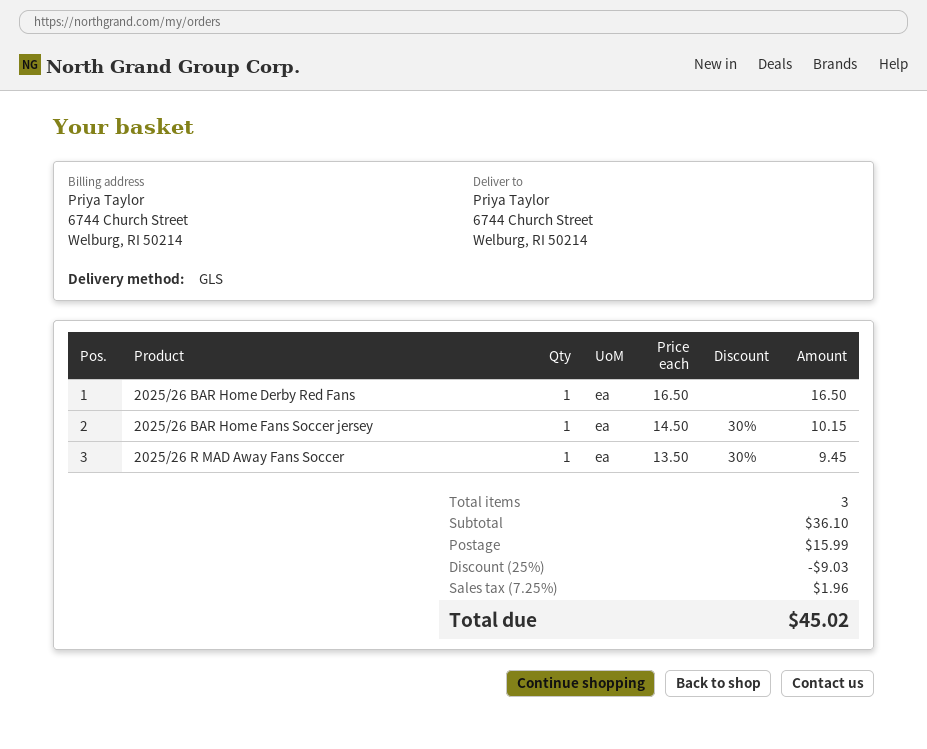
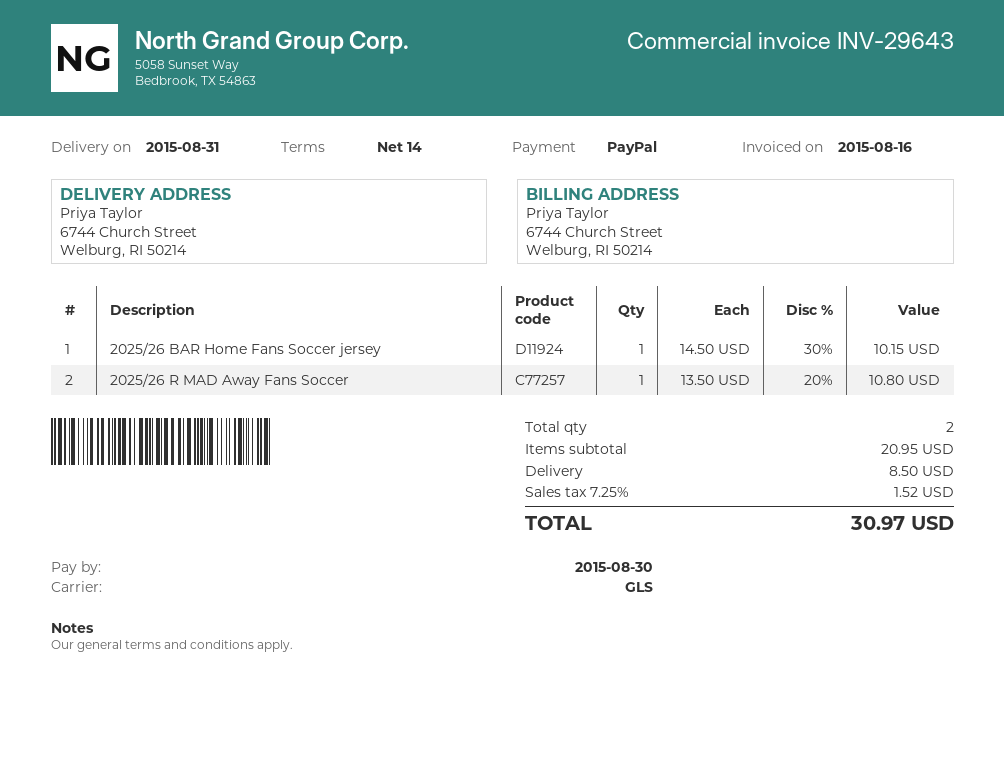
2025/26 BAR Home Derby Red Fans: 1 x 16.50 = 16.50 -> none
2025/26 R MAD Away Fans Soccer: 1 x 13.50 - 30% = 9.45 -> 1 x 13.50 - 20% = 10.80
total quantity: 3 -> 2
subtotal: 36.10 -> 20.95
discount: 25% = 9.03 -> none
shipping: 15.99 -> 8.50
tax: 7.25% = 1.96 -> 7.25% = 1.52
total: 45.02 -> 30.97

